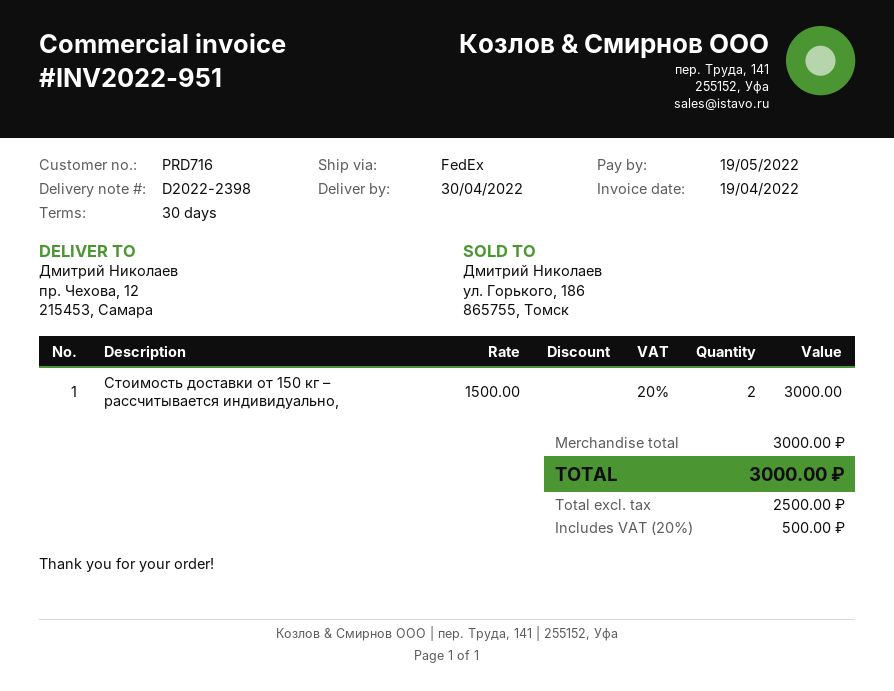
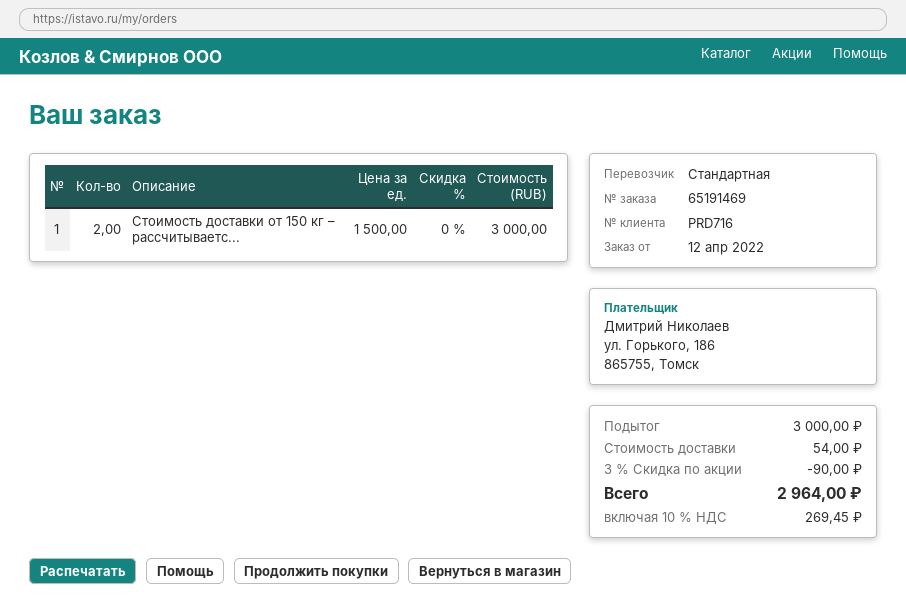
shipping method: FedEx -> standard
discount: none -> 3% = 90.00
shipping: none -> 54.00
tax: 20% = 500.00 -> 10% = 269.45
total: 3000.00 -> 2964.00

